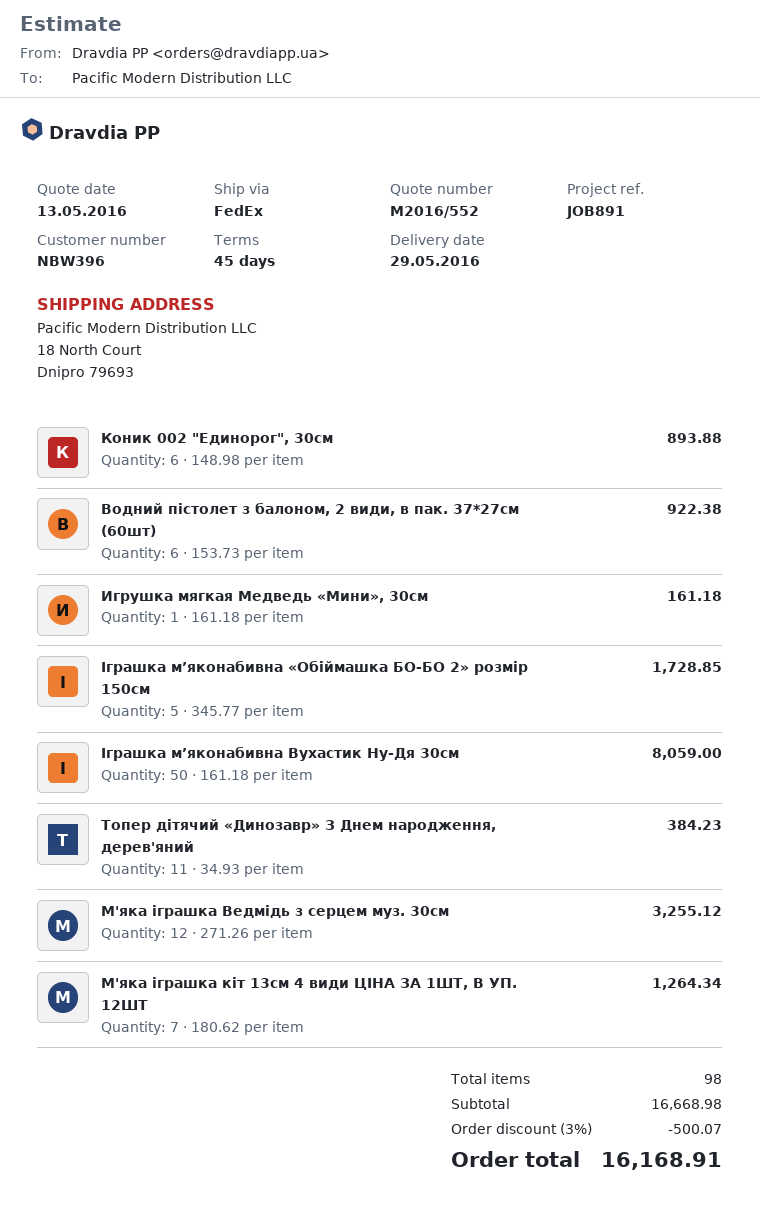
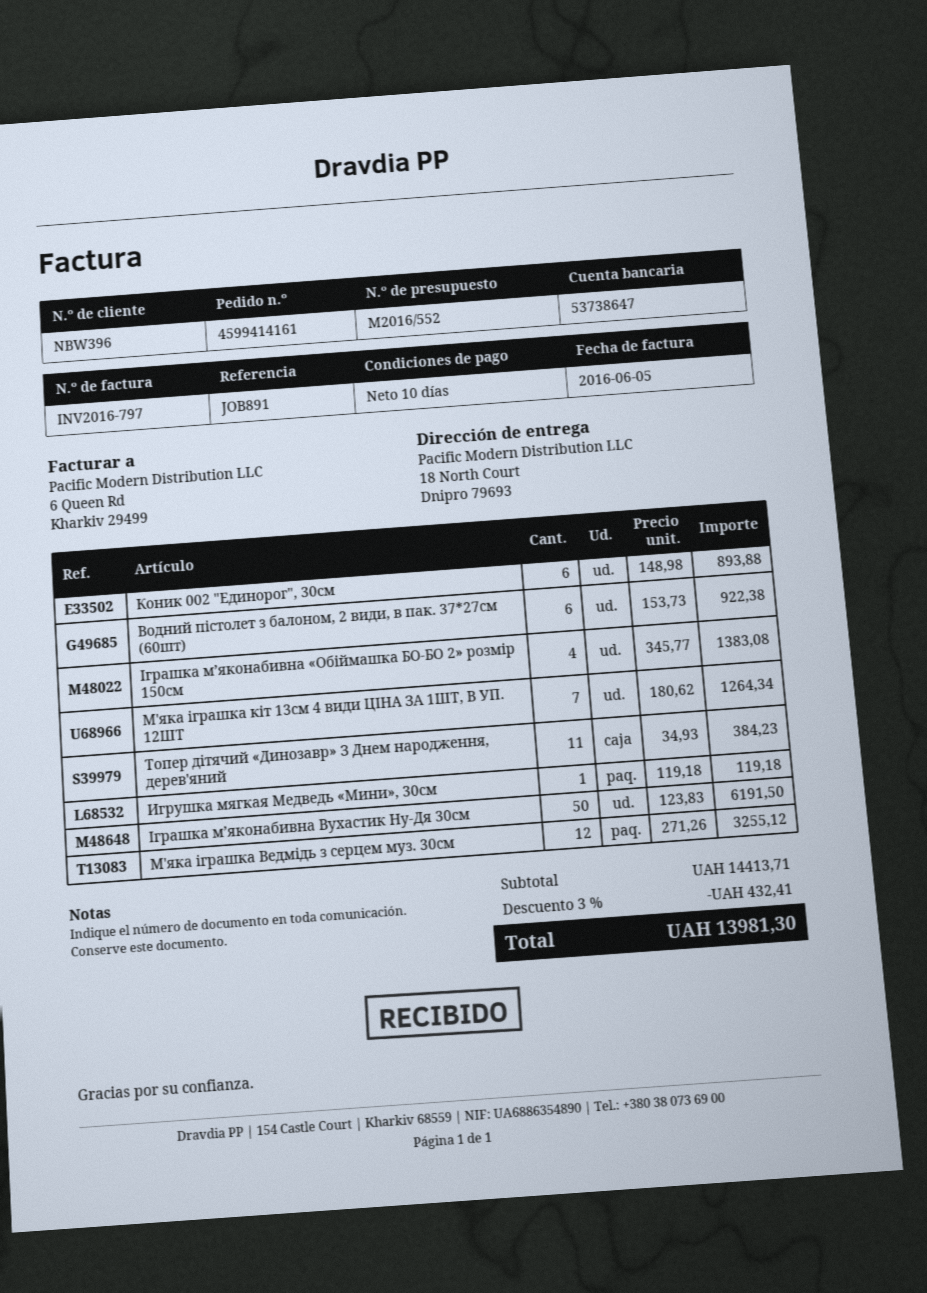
payment terms: 45 days -> 10 days
Игрушка мягкая Медведь «Мини», 30см: 1 x 161.18 = 161.18 -> 1 x 119.18 = 119.18
Іграшка м’яконабивна «Обіймашка БО-БО 2» розмір 150см: 5 x 345.77 = 1728.85 -> 4 x 345.77 = 1383.08
Іграшка м’яконабивна Вухастик Ну-Дя 30см: 50 x 161.18 = 8059.00 -> 50 x 123.83 = 6191.50
subtotal: 16668.98 -> 14413.71
discount: 3% = 500.07 -> 3% = 432.41
total: 16168.91 -> 13981.30

